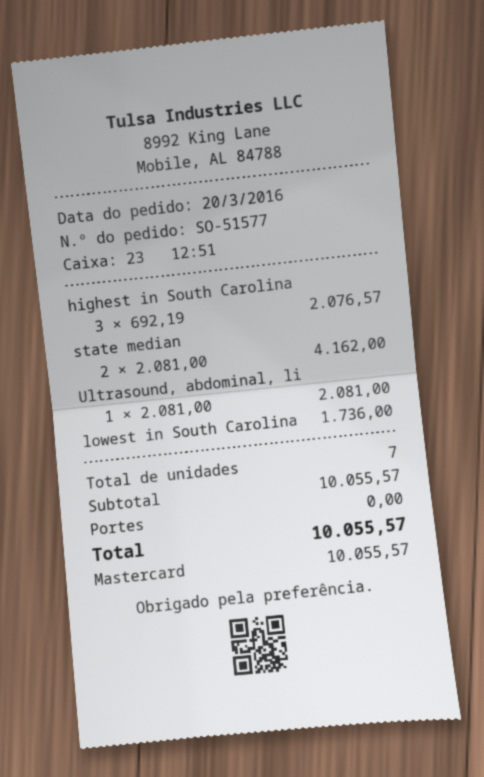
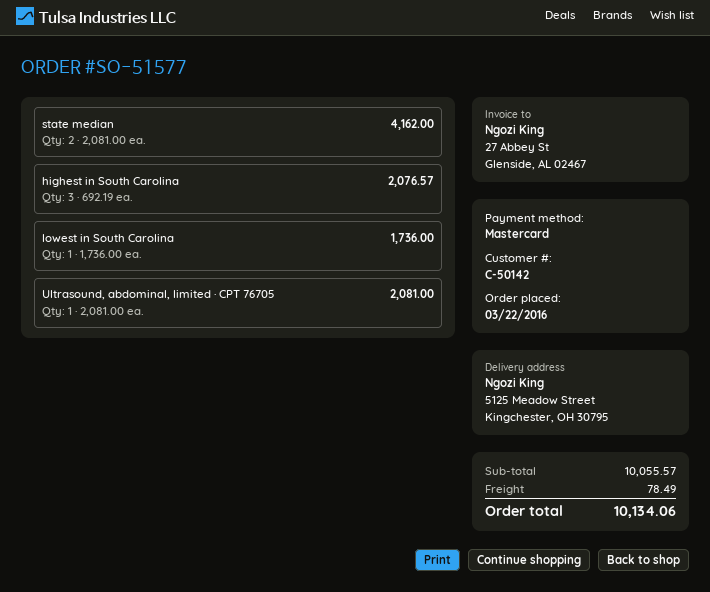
order date: 2016-03-20 -> 2016-03-22
shipping: 0.00 -> 78.49
total: 10055.57 -> 10134.06

